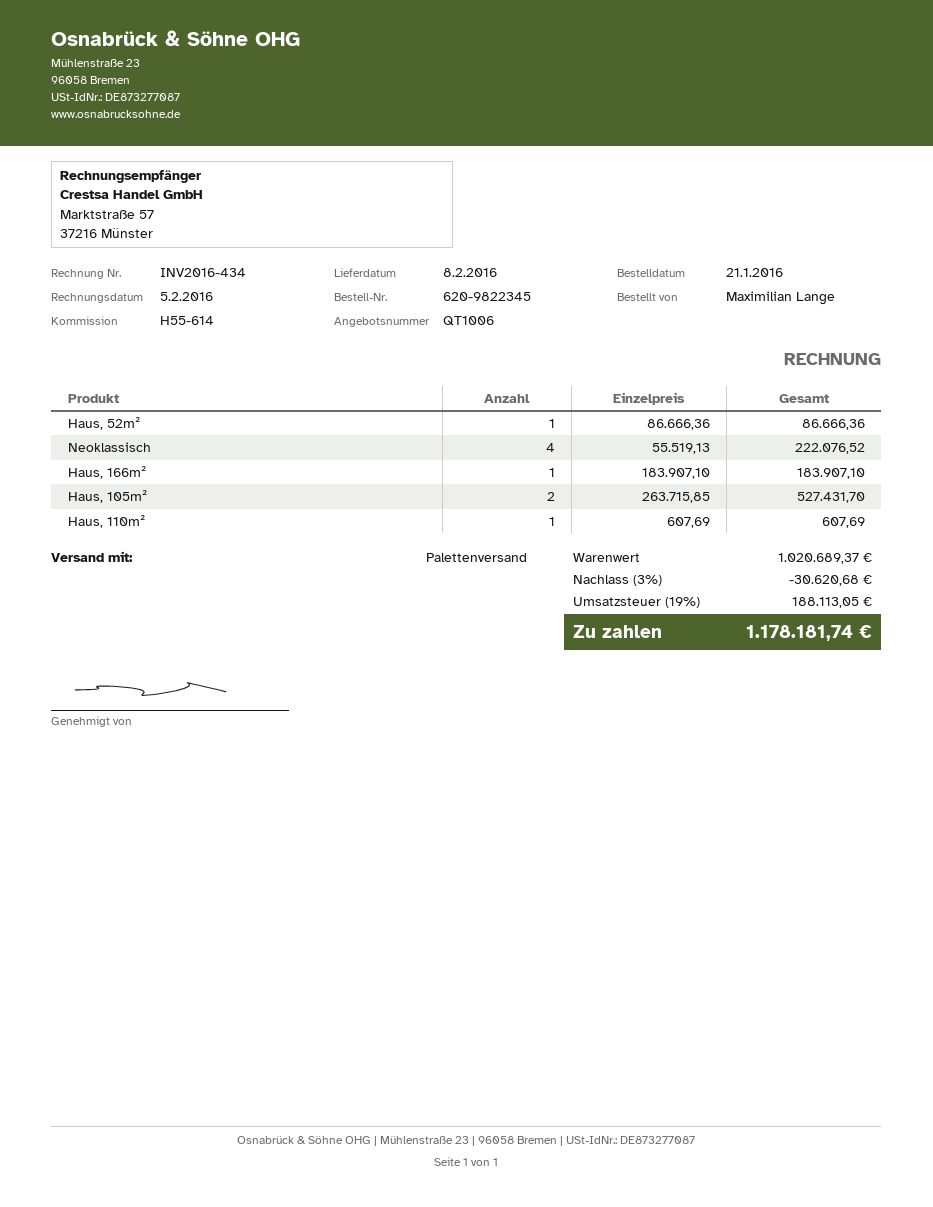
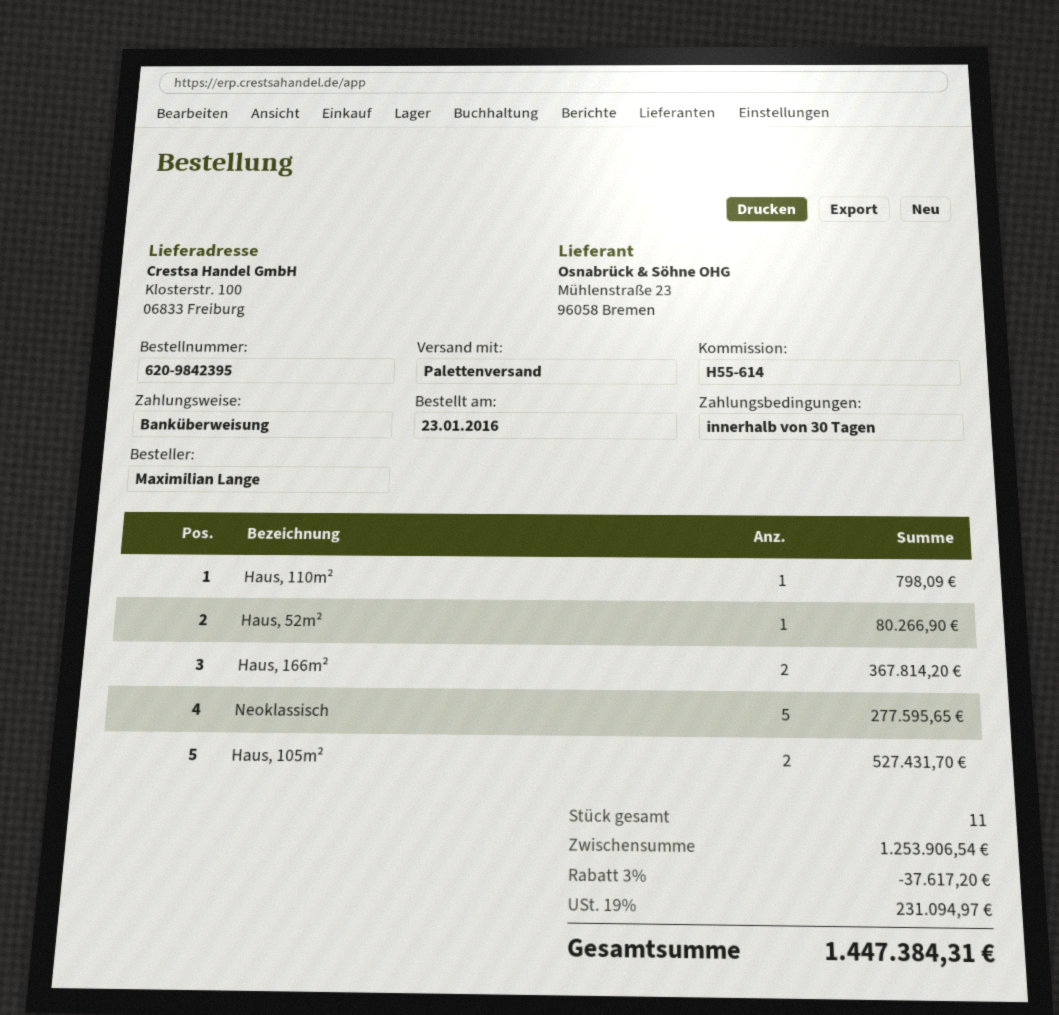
order number: 620-9822345 -> 620-9842395
order date: 2016-01-21 -> 2016-01-23
Haus, 52m²: 1 for 86666.36 -> 1 for 80266.90
Neoklassisch: 4 for 222076.52 -> 5 for 277595.65
Haus, 166m²: 1 for 183907.10 -> 2 for 367814.20
Haus, 110m²: 1 for 607.69 -> 1 for 798.09
subtotal: 1020689.37 -> 1253906.54
discount: 3% = 30620.68 -> 3% = 37617.20
tax: 19% = 188113.05 -> 19% = 231094.97
total: 1178181.74 -> 1447384.31

